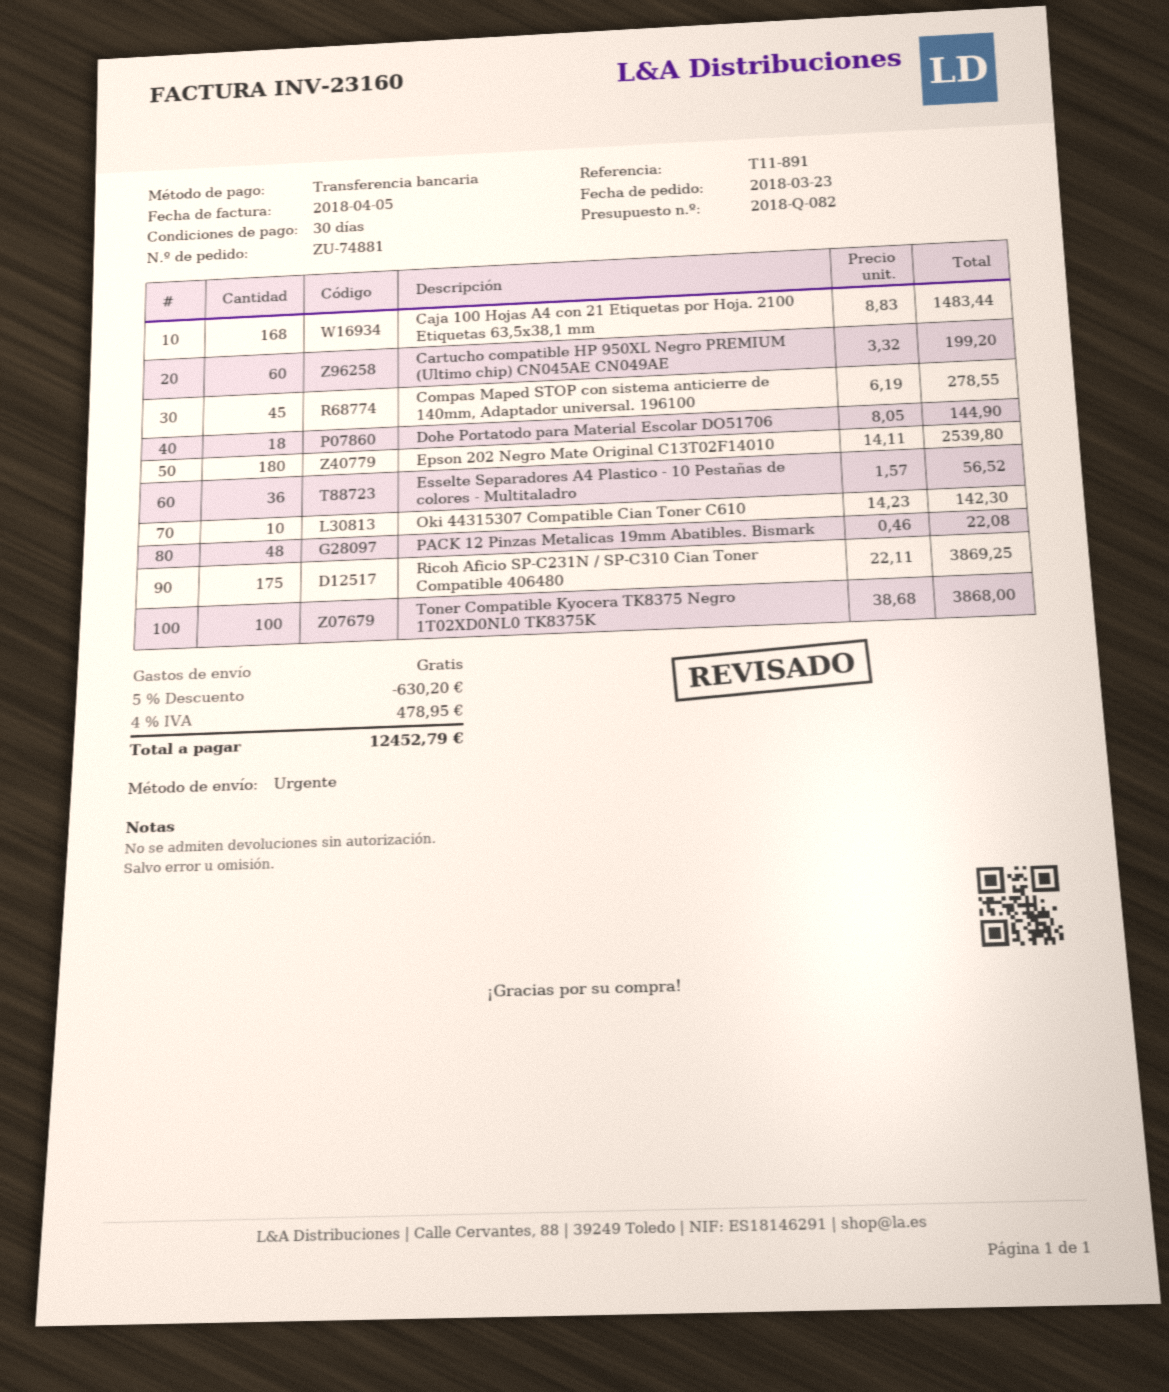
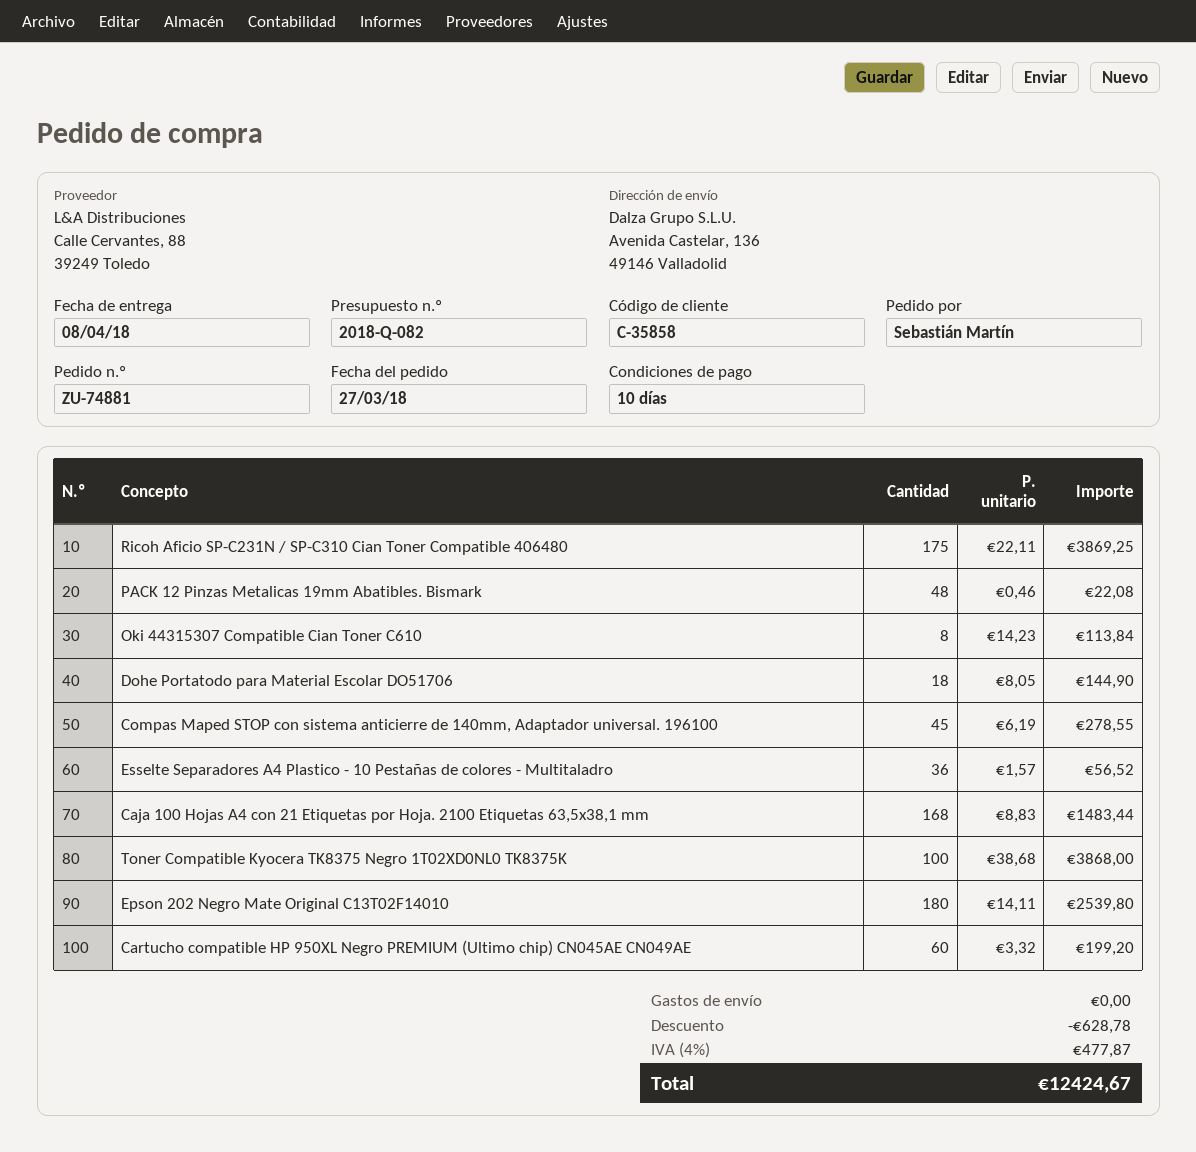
order date: 2018-03-23 -> 2018-03-27
payment terms: 30 days -> 10 days
Oki 44315307 Compatible Cian Toner C610: 10 x 14.23 = 142.30 -> 8 x 14.23 = 113.84
discount: 630.20 -> 628.78
tax: 4% = 478.95 -> 4% = 477.87
total: 12452.79 -> 12424.67

